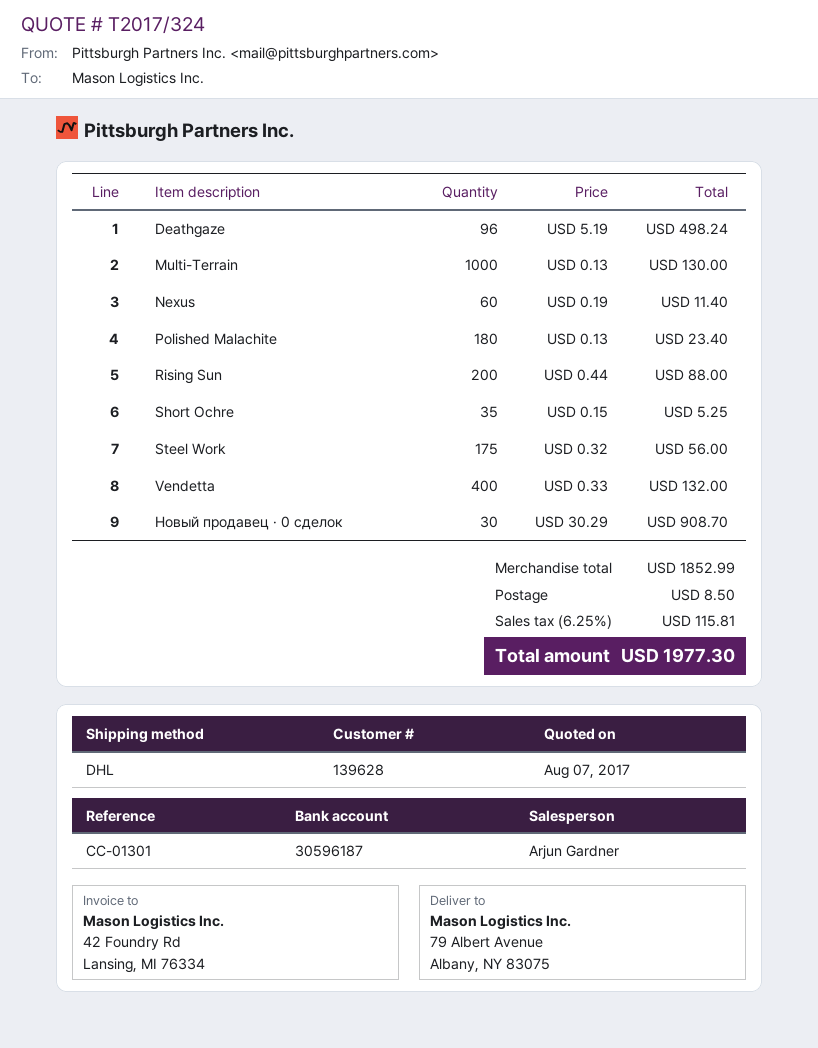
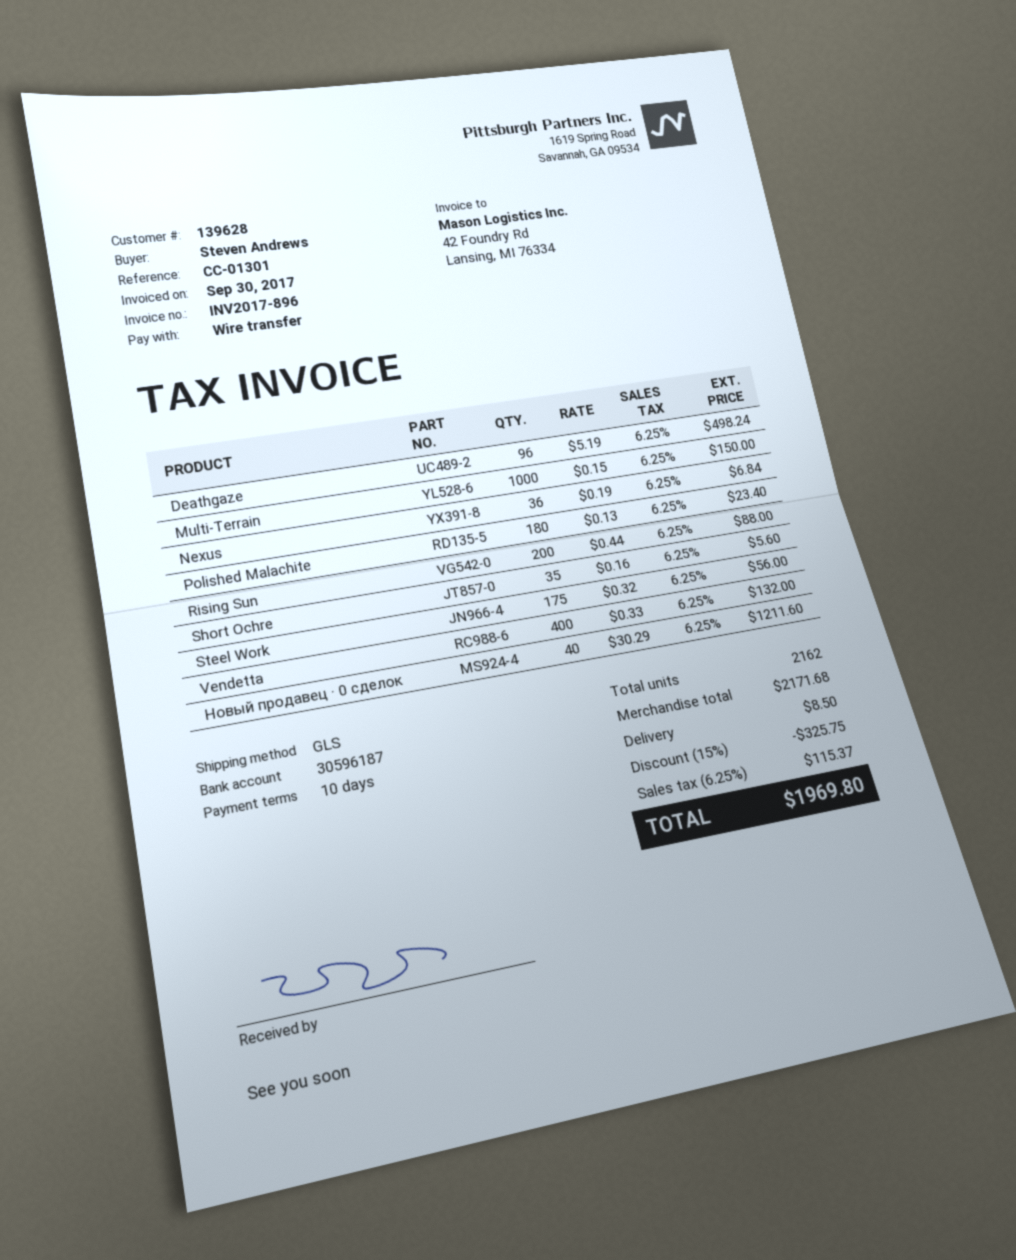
shipping method: DHL -> GLS
Multi-Terrain: 1000 x 0.13 = 130.00 -> 1000 x 0.15 = 150.00
Nexus: 60 x 0.19 = 11.40 -> 36 x 0.19 = 6.84
Short Ochre: 35 x 0.15 = 5.25 -> 35 x 0.16 = 5.60
Новый продавец · 0 сделок: 30 x 30.29 = 908.70 -> 40 x 30.29 = 1211.60
subtotal: 1852.99 -> 2171.68
discount: none -> 15% = 325.75
tax: 6.25% = 115.81 -> 6.25% = 115.37
total: 1977.30 -> 1969.80

